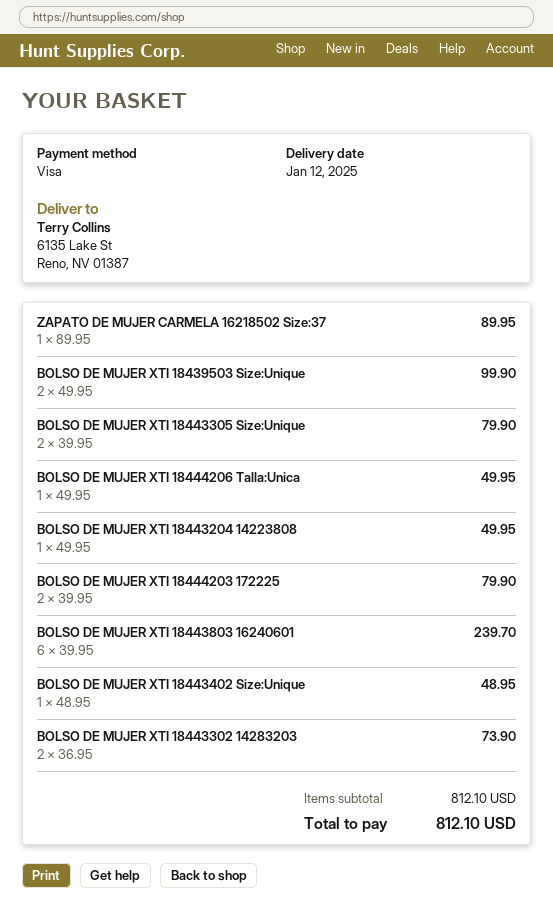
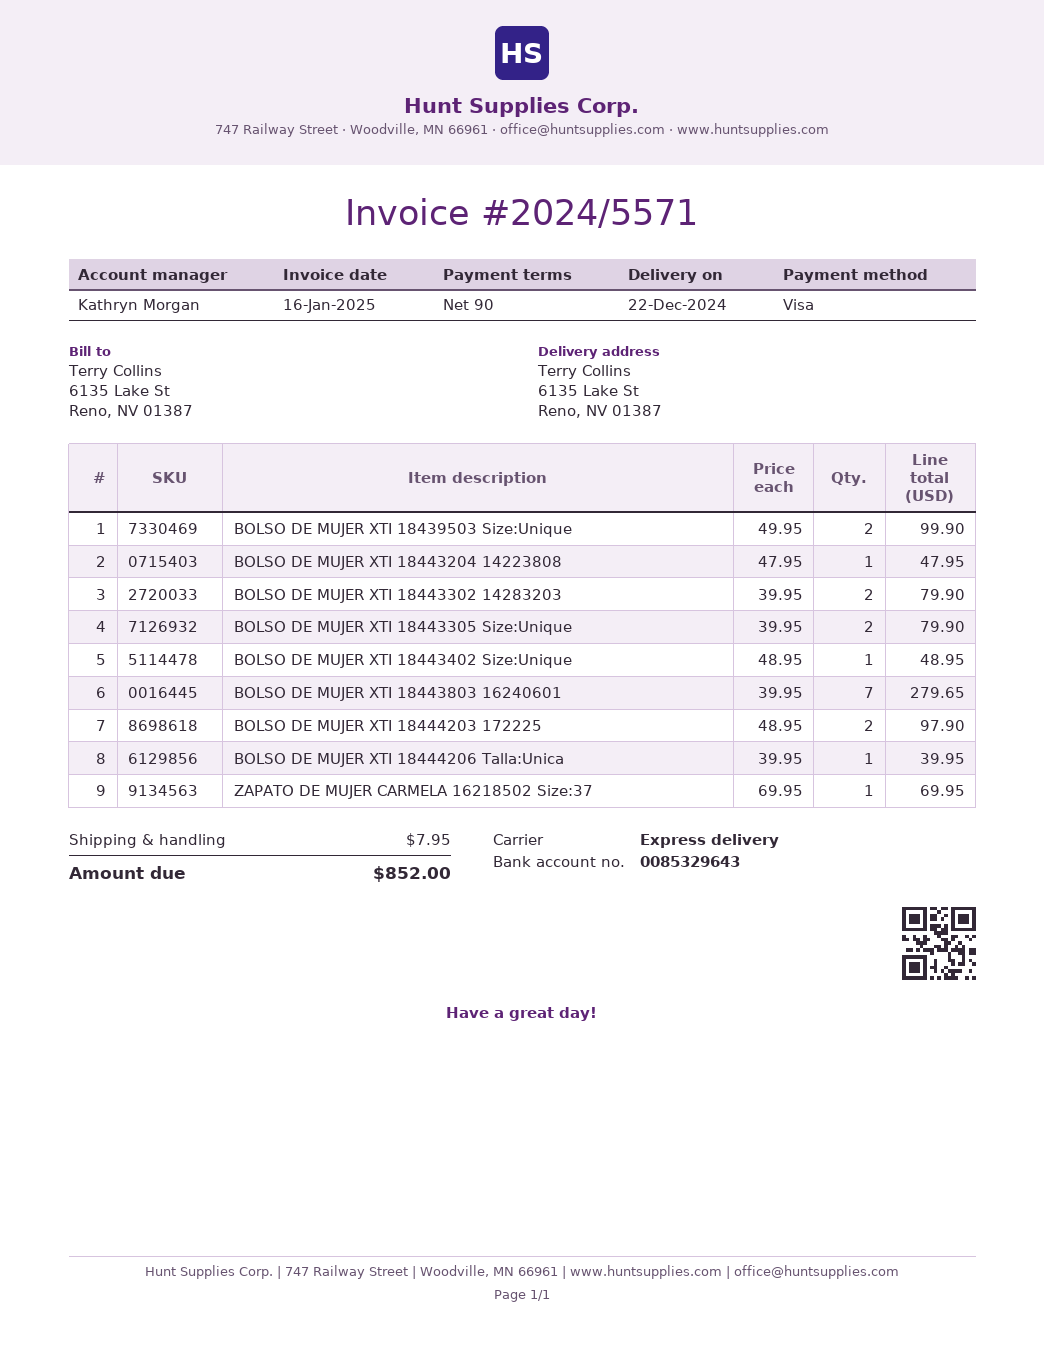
delivery date: 2025-01-12 -> 2024-12-22
ZAPATO DE MUJER CARMELA 16218502 Size:37: 1 x 89.95 = 89.95 -> 1 x 69.95 = 69.95
BOLSO DE MUJER XTI 18444206 Talla:Unica: 1 x 49.95 = 49.95 -> 1 x 39.95 = 39.95
BOLSO DE MUJER XTI 18443204 14223808: 1 x 49.95 = 49.95 -> 1 x 47.95 = 47.95
BOLSO DE MUJER XTI 18444203 172225: 2 x 39.95 = 79.90 -> 2 x 48.95 = 97.90
BOLSO DE MUJER XTI 18443803 16240601: 6 x 39.95 = 239.70 -> 7 x 39.95 = 279.65
BOLSO DE MUJER XTI 18443302 14283203: 2 x 36.95 = 73.90 -> 2 x 39.95 = 79.90
shipping: none -> 7.95
total: 812.10 -> 852.00

